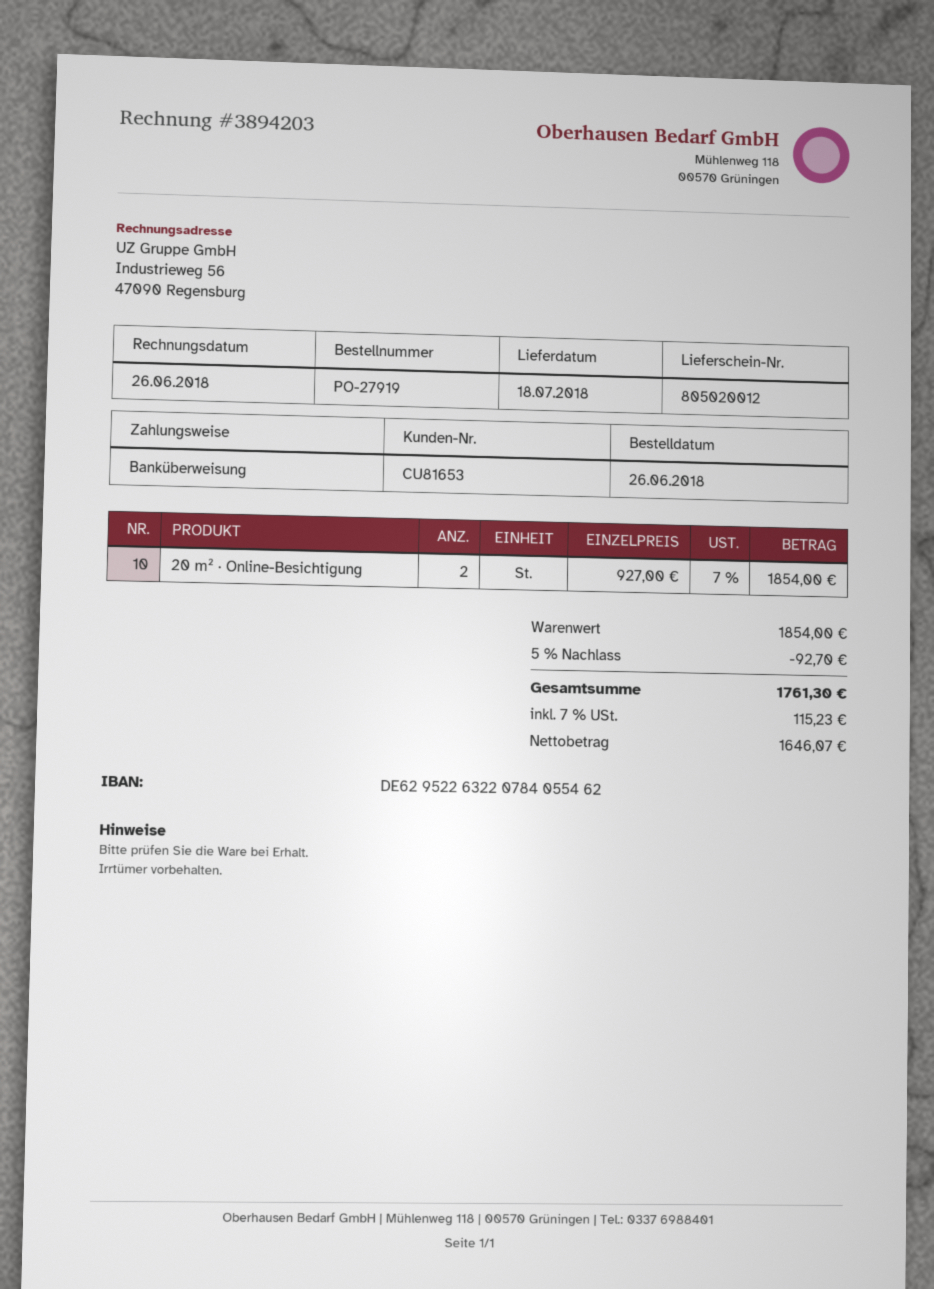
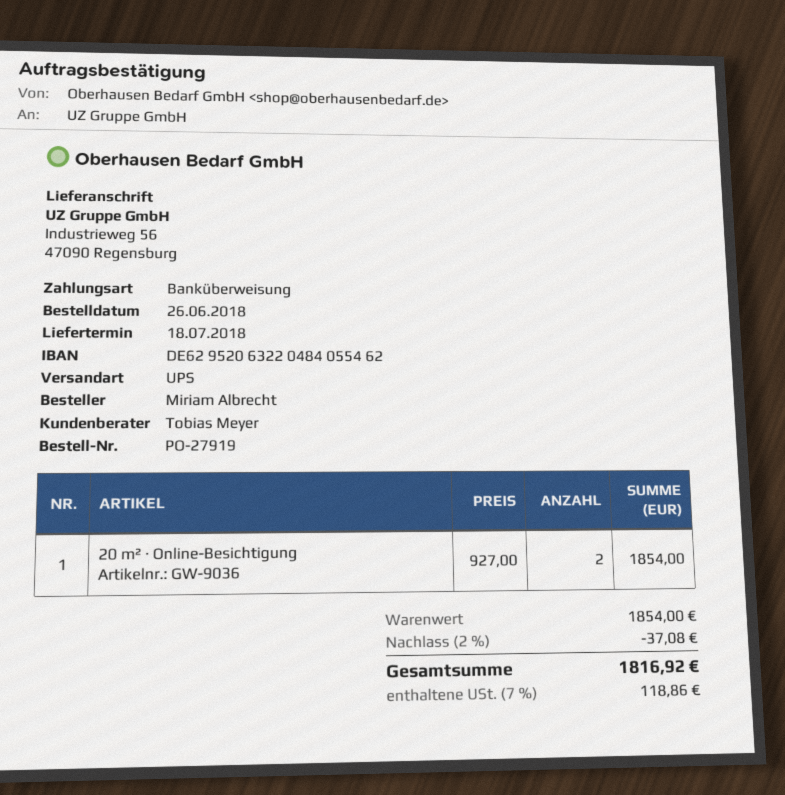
bank account: DE62952263220784055462 -> DE62952063220484055462
discount: 5% = 92.70 -> 2% = 37.08
tax: 7% = 115.23 -> 7% = 118.86
total: 1761.30 -> 1816.92

